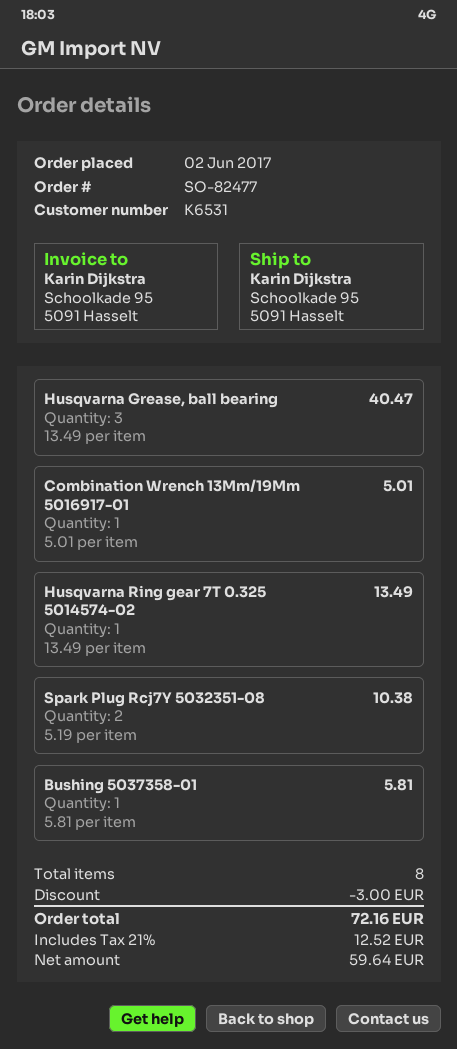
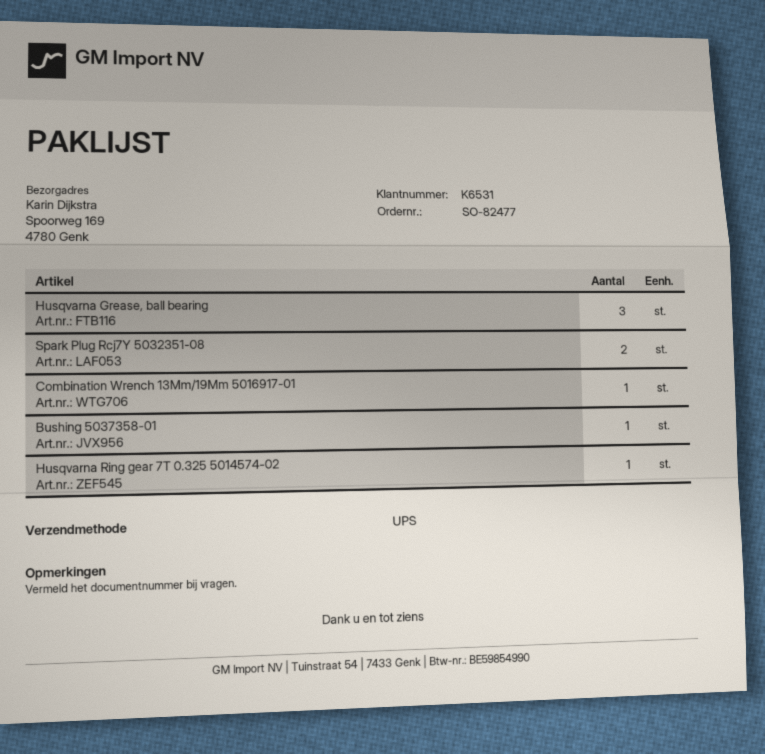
ship to: Schoolkade 95, 5091 Hasselt -> Spoorweg 169, 4780 Genk

